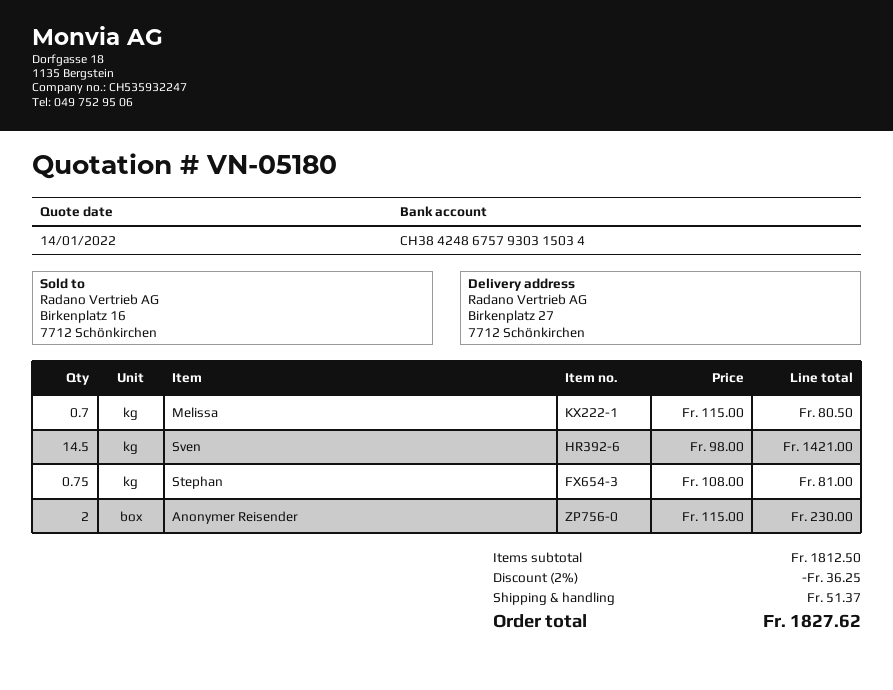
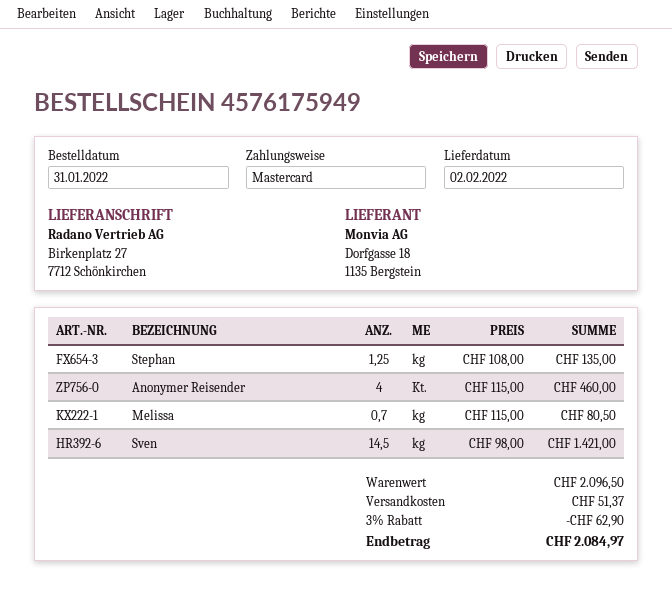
Stephan: 0.75 x 108.00 = 81.00 -> 1.25 x 108.00 = 135.00
Anonymer Reisender: 2 x 115.00 = 230.00 -> 4 x 115.00 = 460.00
subtotal: 1812.50 -> 2096.50
discount: 2% = 36.25 -> 3% = 62.90
total: 1827.62 -> 2084.97

